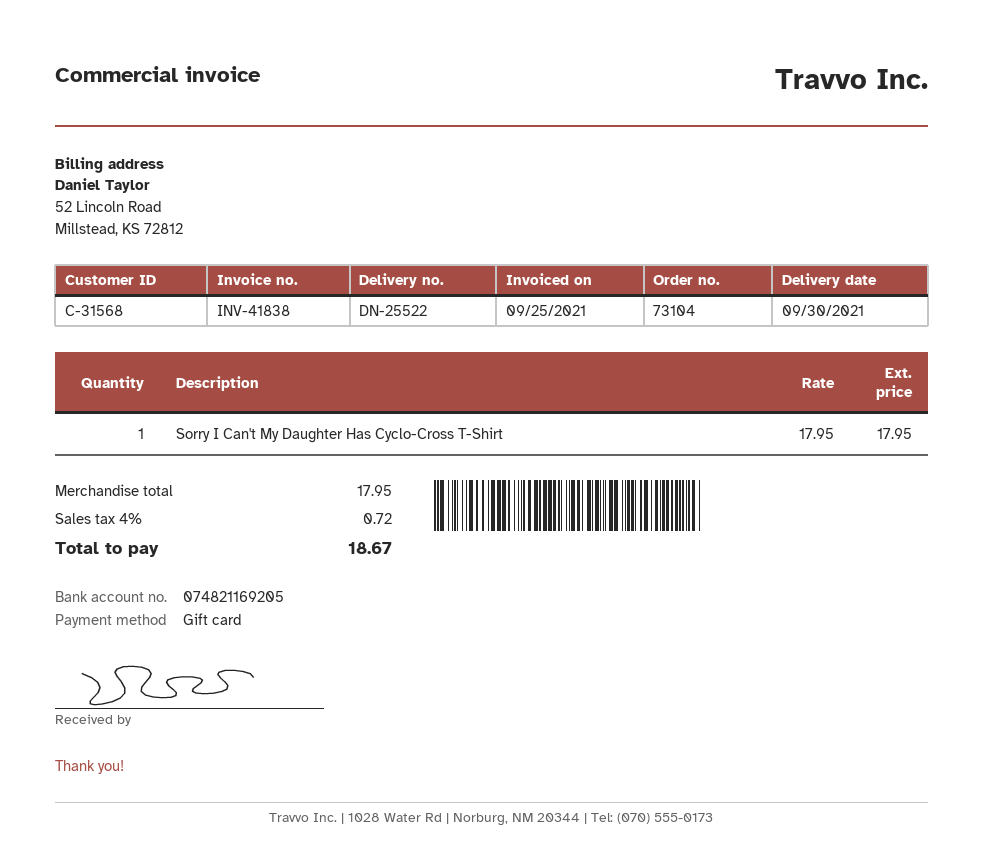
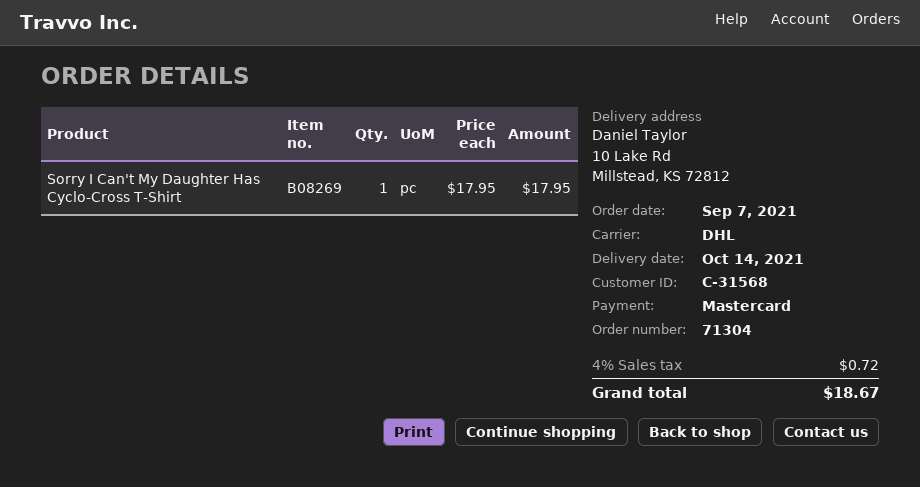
order number: 73104 -> 71304
delivery date: 2021-09-30 -> 2021-10-14
payment method: gift card -> Mastercard

